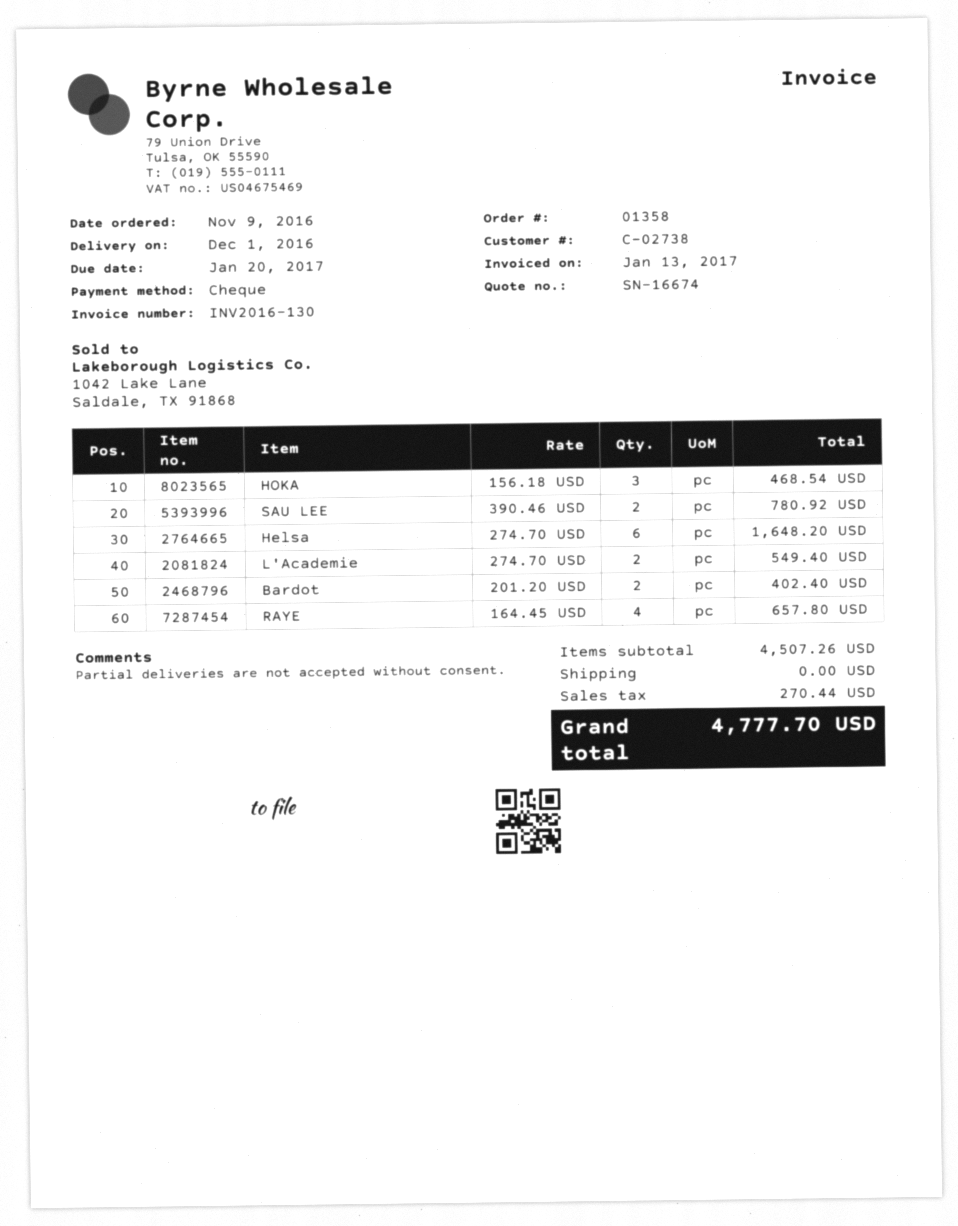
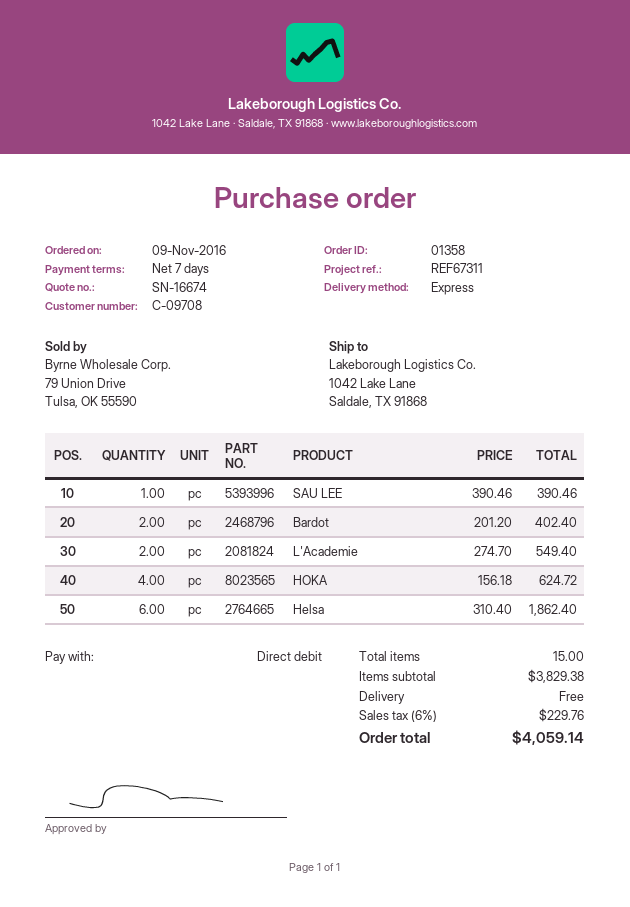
customer number: C-02738 -> C-09708
payment method: cheque -> direct debit
HOKA: 3 x 156.18 = 468.54 -> 4 x 156.18 = 624.72
SAU LEE: 2 x 390.46 = 780.92 -> 1 x 390.46 = 390.46
Helsa: 6 x 274.70 = 1648.20 -> 6 x 310.40 = 1862.40
RAYE: 4 x 164.45 = 657.80 -> none
subtotal: 4507.26 -> 3829.38
tax: 270.44 -> 229.76
total: 4777.70 -> 4059.14

